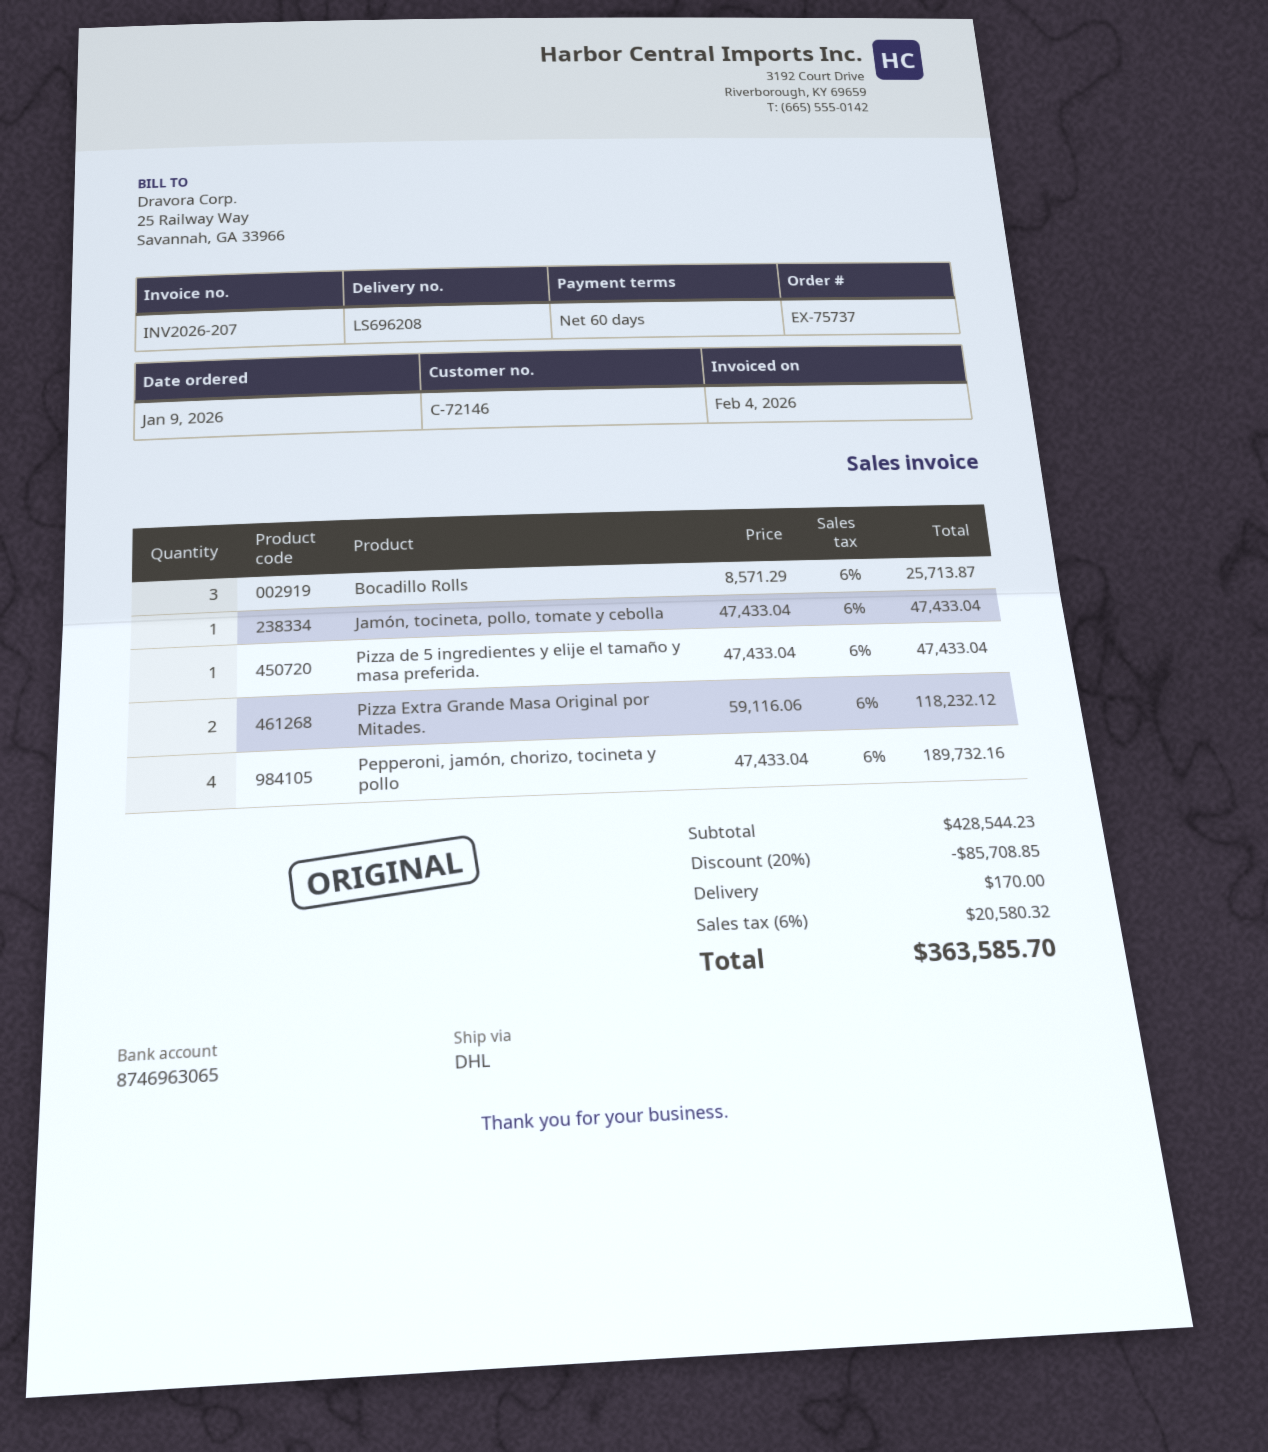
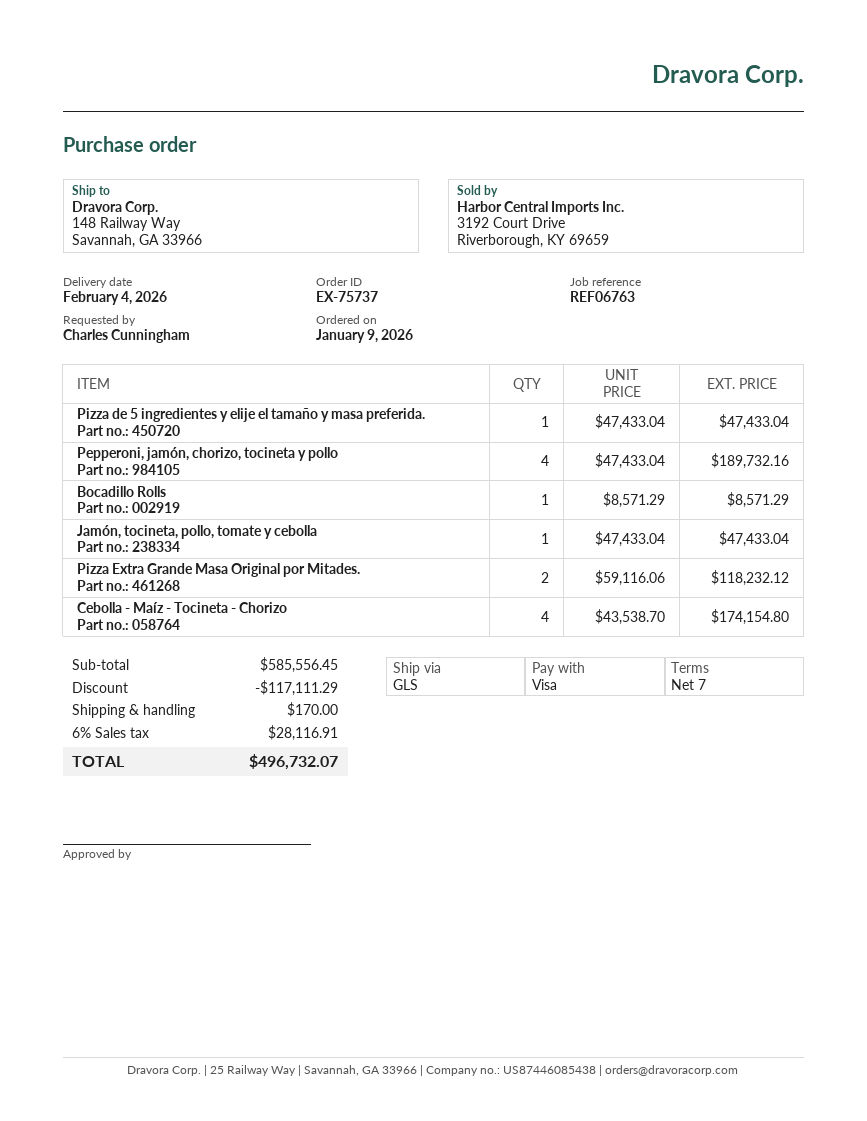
payment terms: 60 days -> 7 days
shipping method: DHL -> GLS
Bocadillo Rolls: 3 x 8571.29 = 25713.87 -> 1 x 8571.29 = 8571.29
Cebolla - Maíz - Tocineta - Chorizo: none -> 4 x 43538.70 = 174154.80
subtotal: 428544.23 -> 585556.45
discount: 85708.85 -> 117111.29
tax: 6% = 20580.32 -> 6% = 28116.91
total: 363585.70 -> 496732.07

